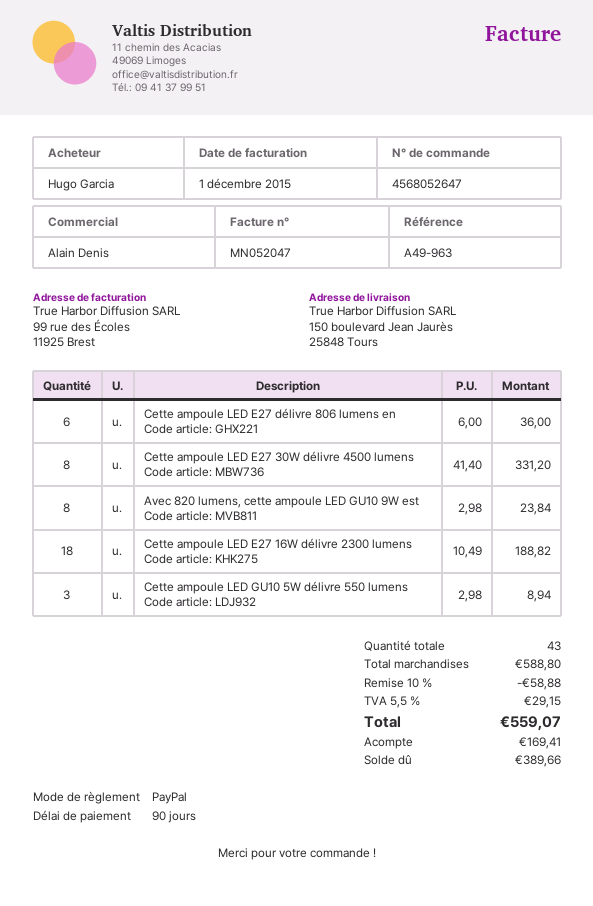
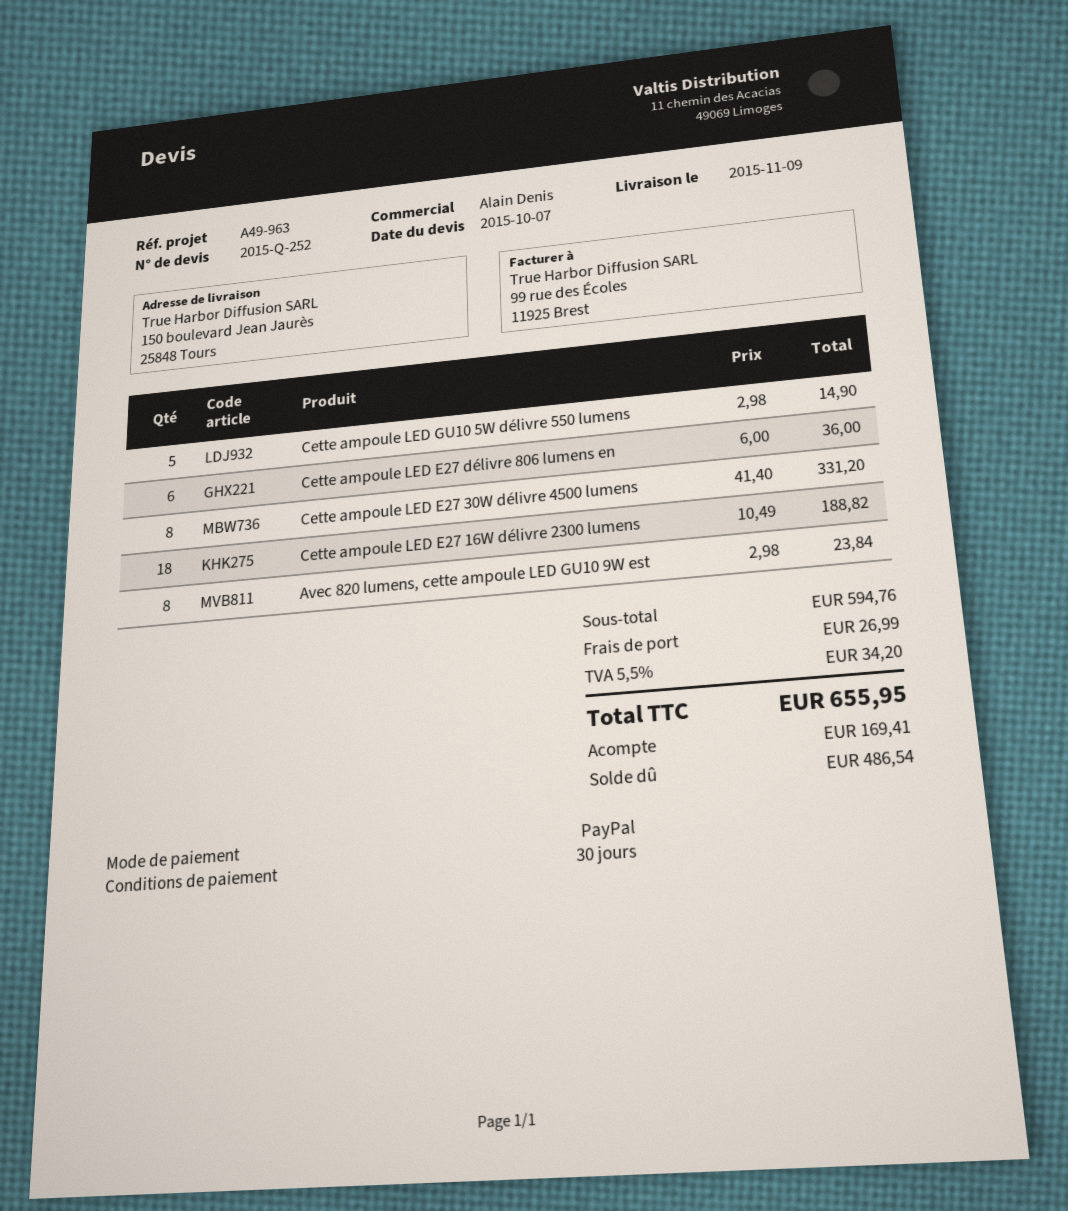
payment terms: 90 days -> 30 days
Cette ampoule LED GU10 5W délivre 550 lumens: 3 x 2.98 = 8.94 -> 5 x 2.98 = 14.90
subtotal: 588.80 -> 594.76
discount: 10% = 58.88 -> none
shipping: none -> 26.99
tax: 5.5% = 29.15 -> 5.5% = 34.20
total: 559.07 -> 655.95
balance: 389.66 -> 486.54

